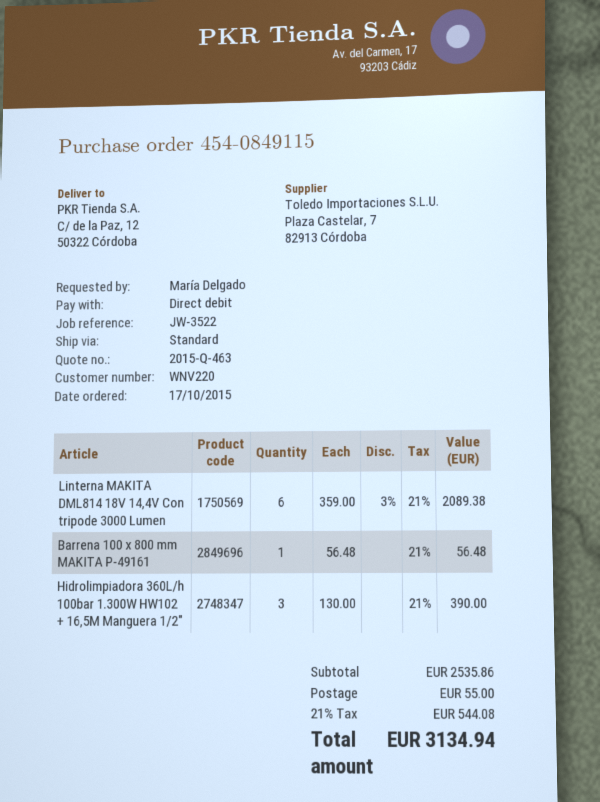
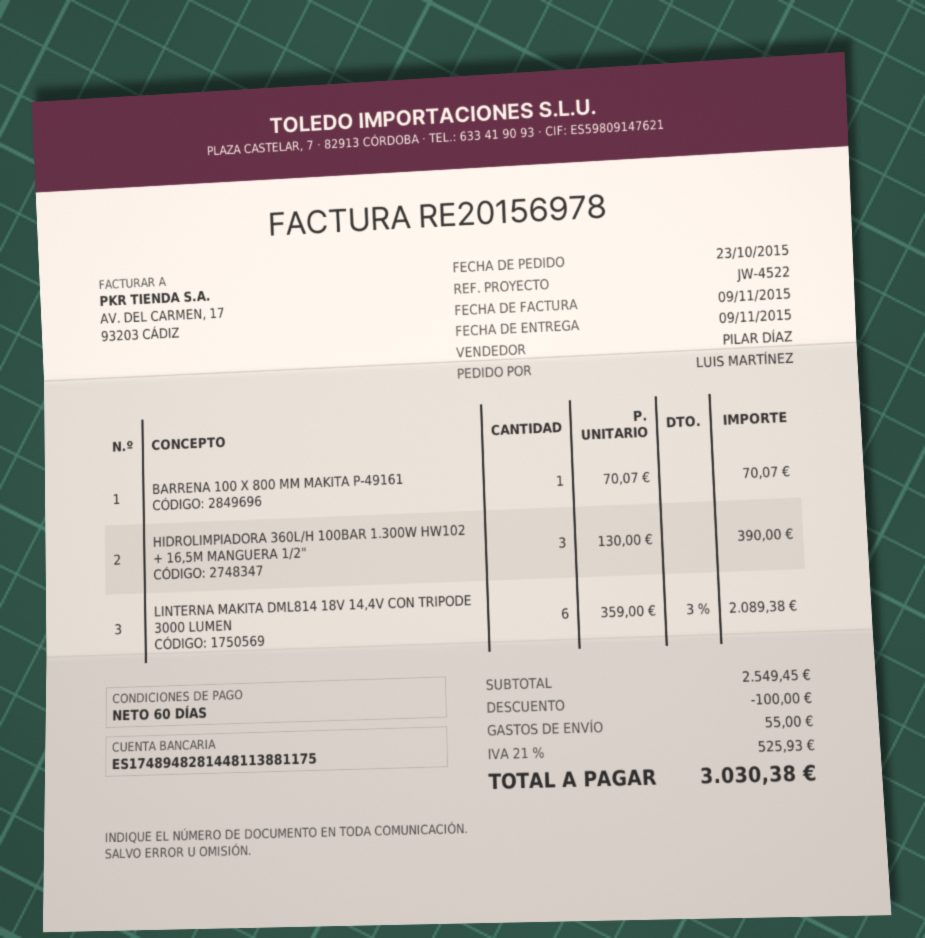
order date: 2015-10-17 -> 2015-10-23
reference: JW-3522 -> JW-4522
ordered by: María Delgado -> LUIS MARTÍNEZ
Barrena 100 x 800 mm MAKITA P-49161: 1 x 56.48 = 56.48 -> 1 x 70.07 = 70.07
subtotal: 2535.86 -> 2549.45
discount: none -> 100.00
tax: 21% = 544.08 -> 21% = 525.93
total: 3134.94 -> 3030.38

